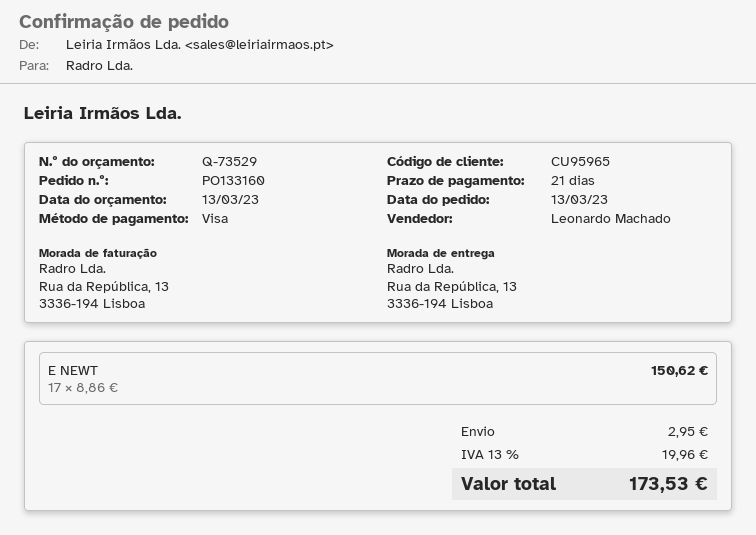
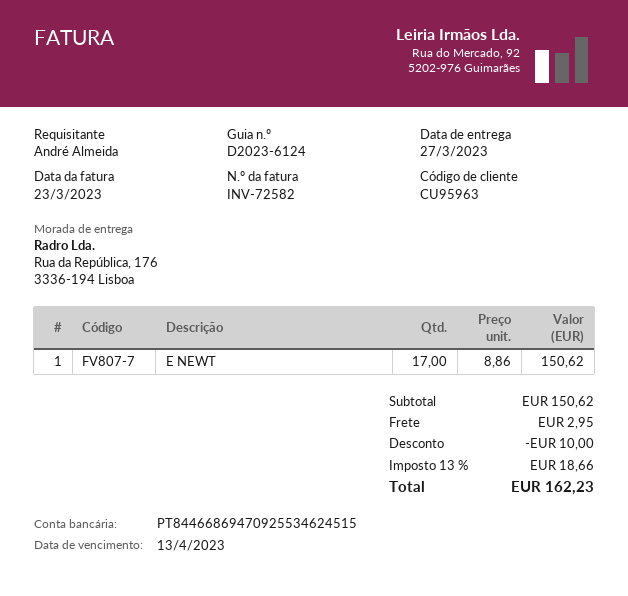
customer number: CU95965 -> CU95963
ship to: Rua da República, 13, 3336-194 Lisboa -> Rua da República, 176, 3336-194 Lisboa
discount: none -> 10.00
tax: 13% = 19.96 -> 13% = 18.66
total: 173.53 -> 162.23

